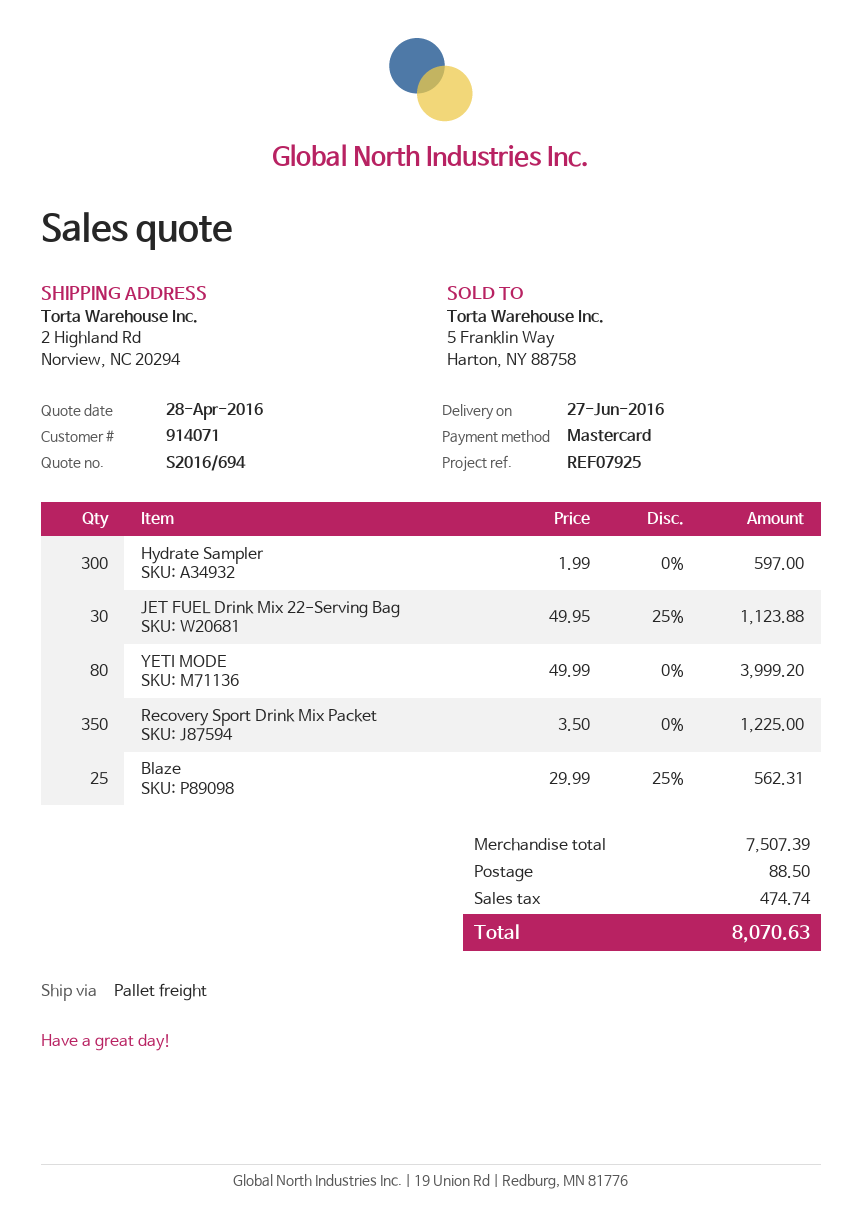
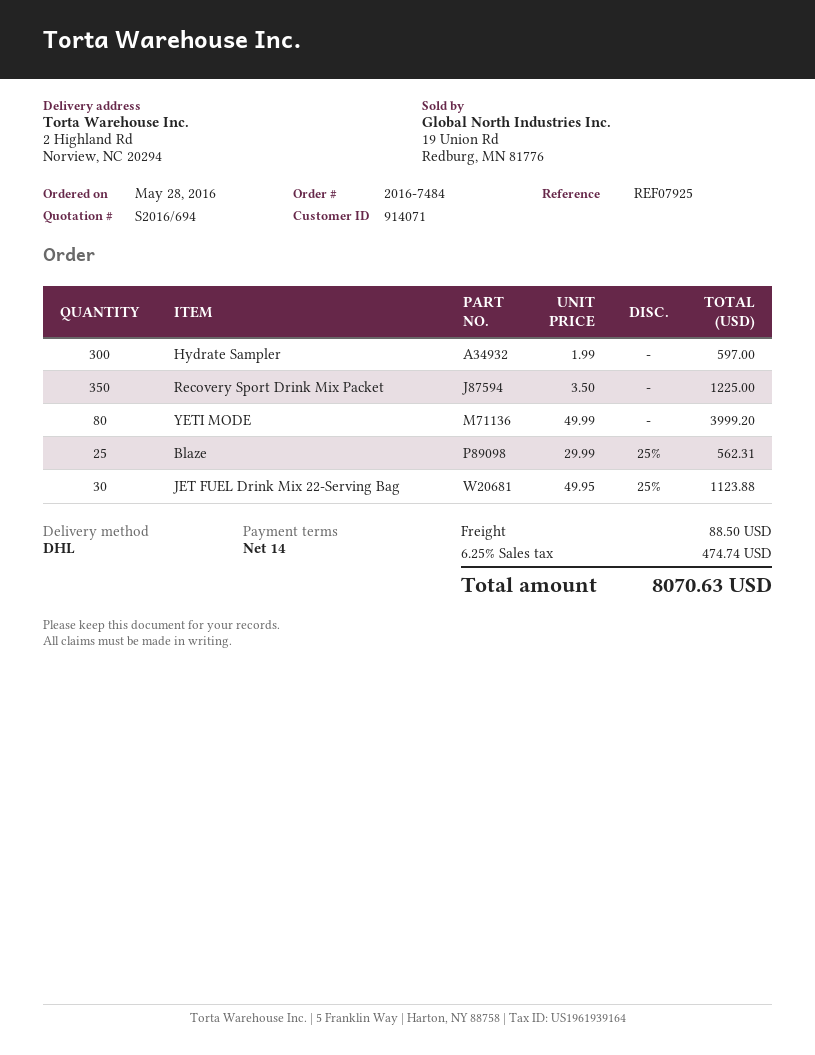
shipping method: pallet freight -> DHL

